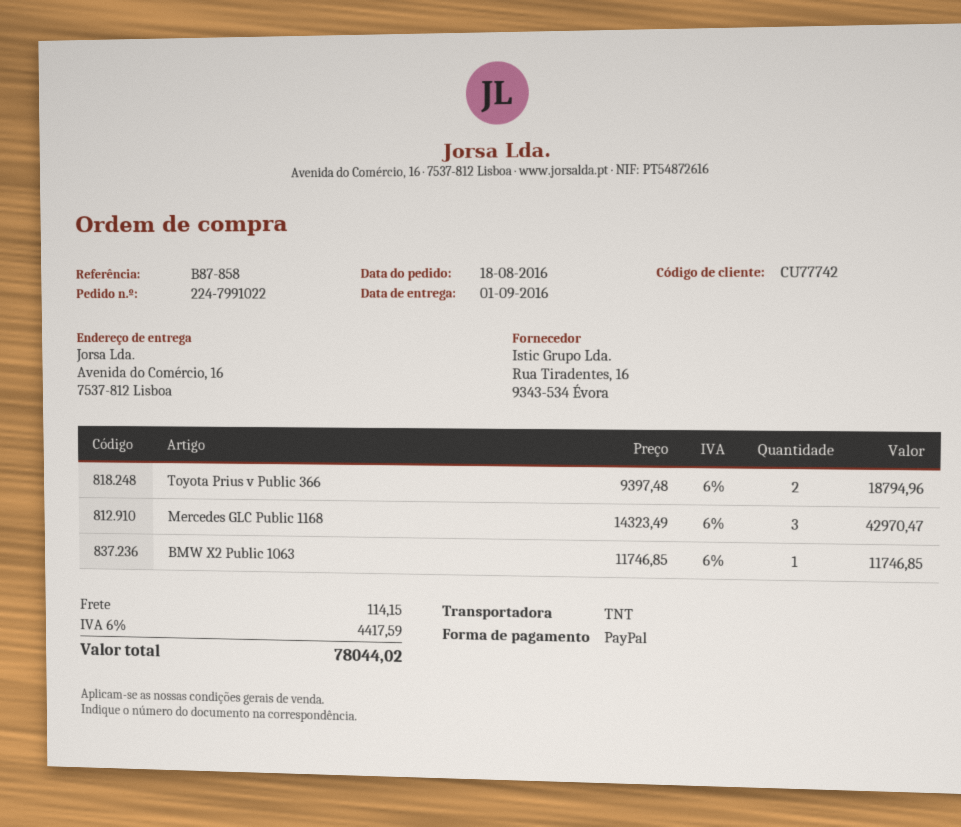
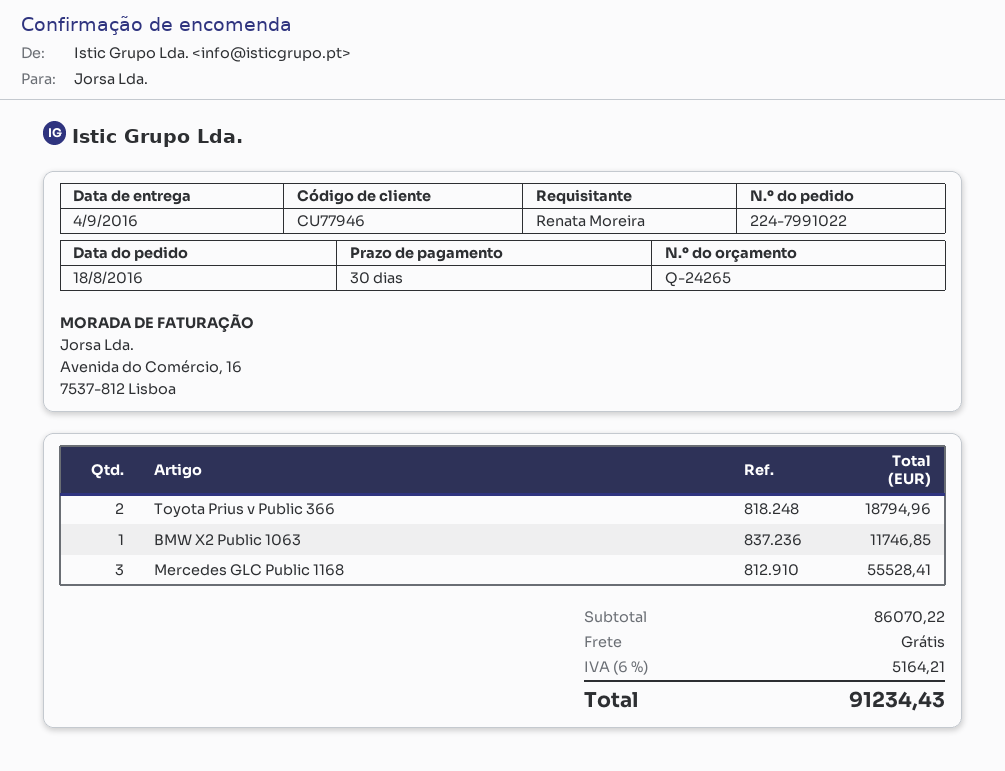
delivery date: 2016-09-01 -> 2016-09-04
customer number: CU77742 -> CU77946
Mercedes GLC Public 1168: 3 for 42970.47 -> 3 for 55528.41
shipping: 114.15 -> 0.00
tax: 6% = 4417.59 -> 6% = 5164.21
total: 78044.02 -> 91234.43

